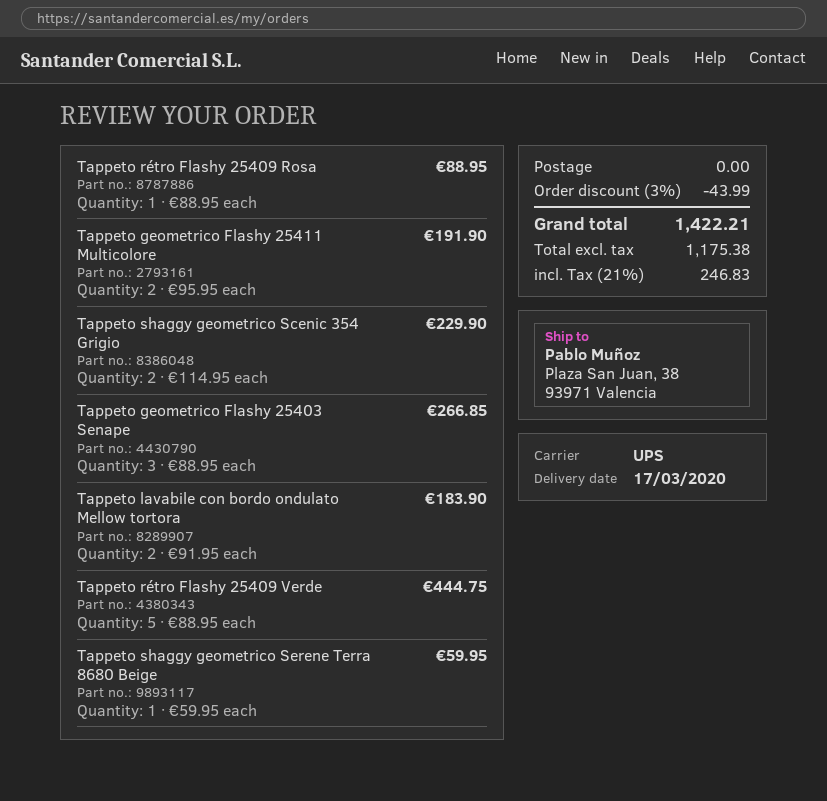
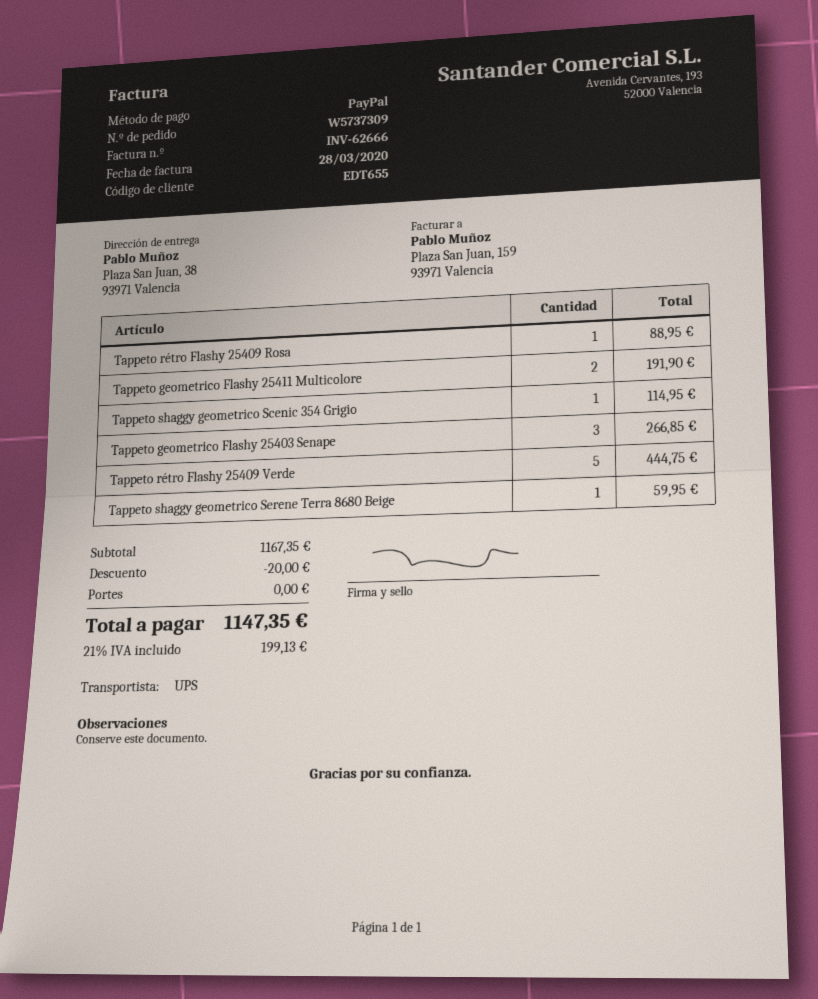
Tappeto shaggy geometrico Scenic 354 Grigio: 2 for 229.90 -> 1 for 114.95
Tappeto lavabile con bordo ondulato Mellow tortora: 2 for 183.90 -> none
discount: 43.99 -> 20.00
tax: 21% = 246.83 -> 21% = 199.13
total: 1422.21 -> 1147.35

